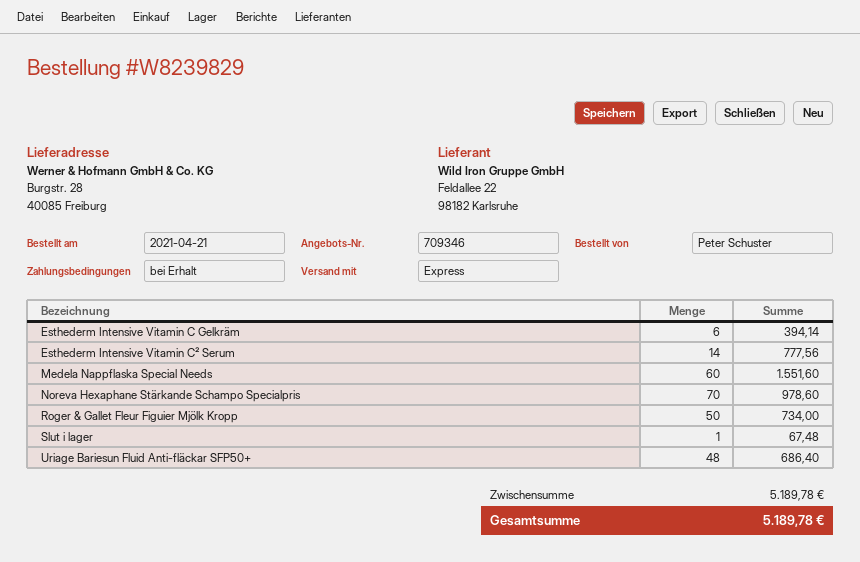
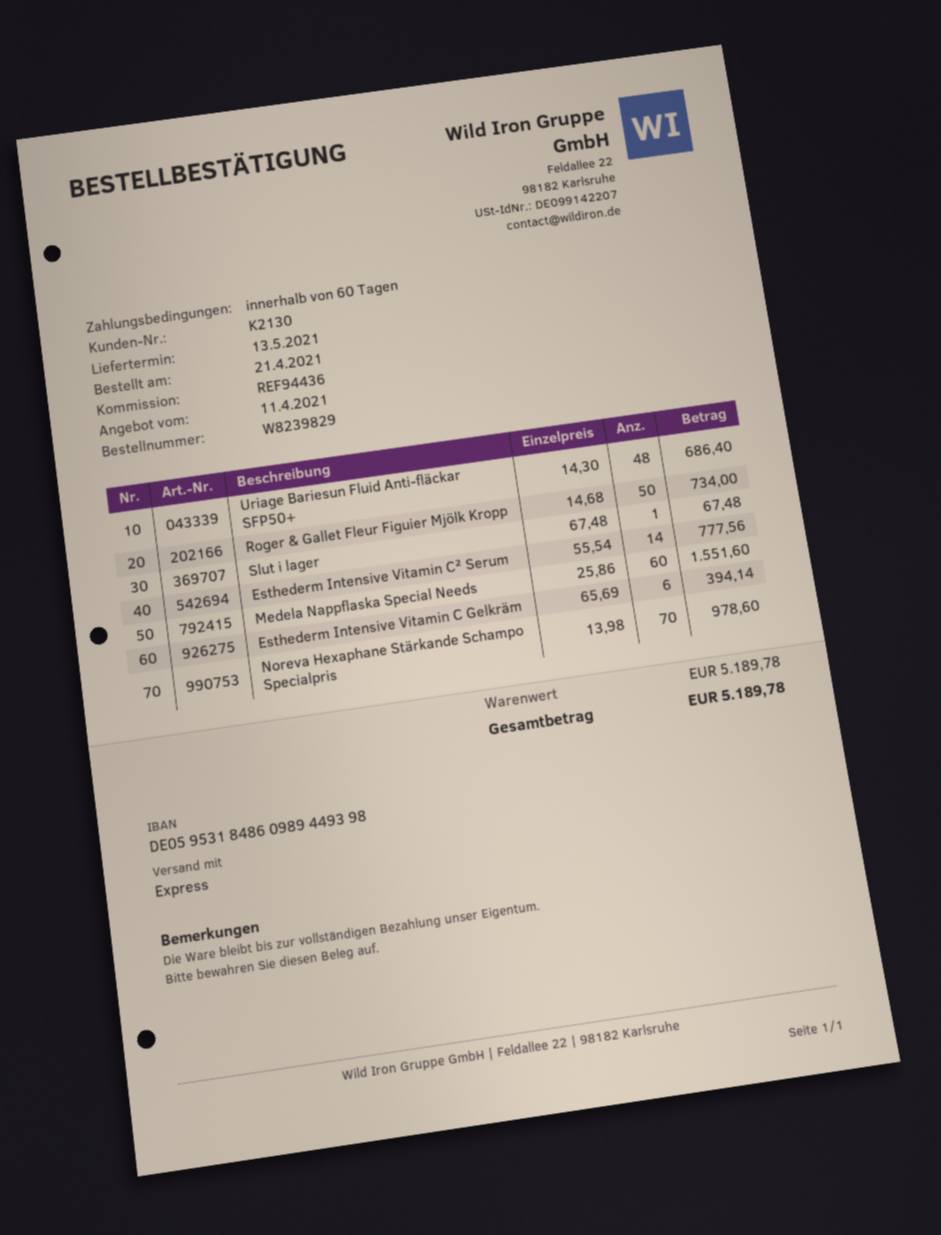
payment terms: on receipt -> 60 days

